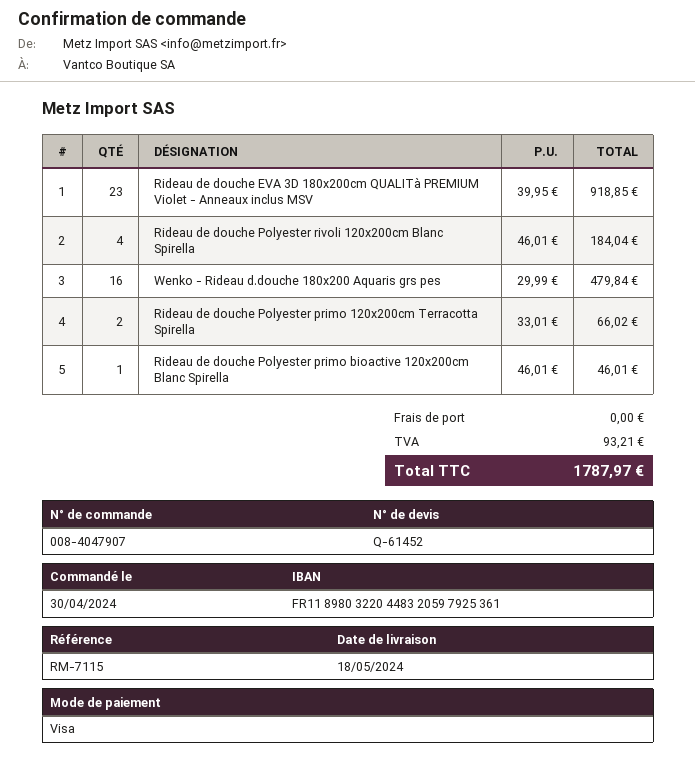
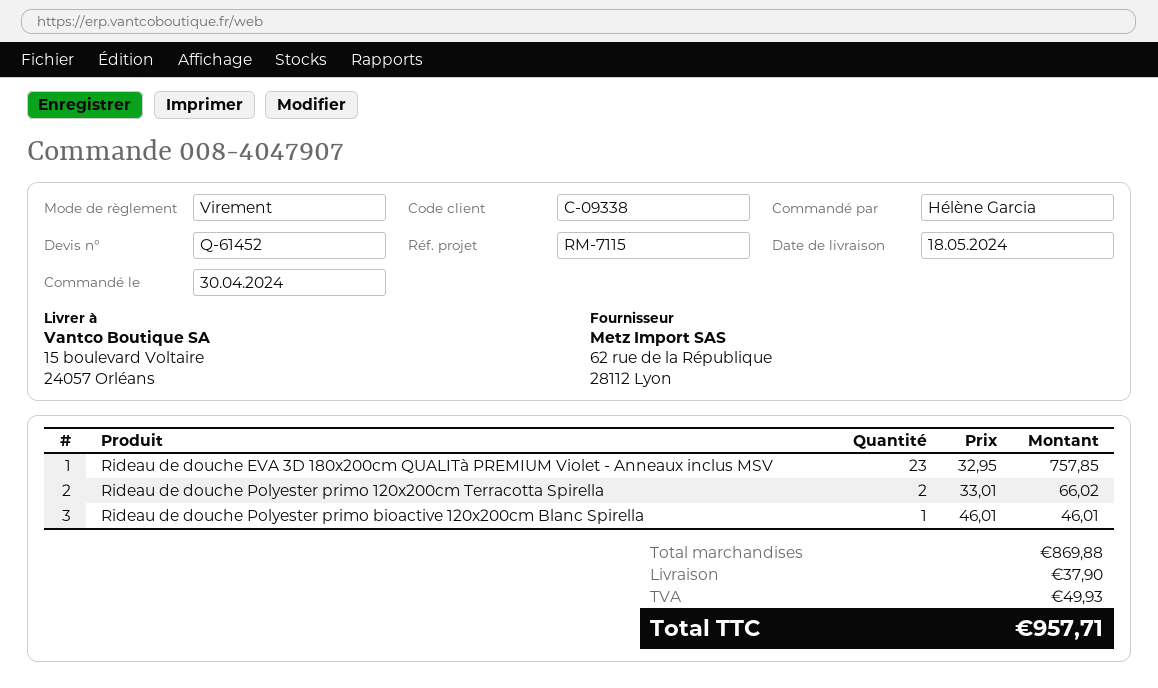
payment method: Visa -> bank transfer
Rideau de douche EVA 3D 180x200cm QUALITà PREMIUM Violet - Anneaux inclus MSV: 23 x 39.95 = 918.85 -> 23 x 32.95 = 757.85
Rideau de douche Polyester rivoli 120x200cm Blanc Spirella: 4 x 46.01 = 184.04 -> none
Wenko - Rideau d.douche 180x200 Aquaris grs pes: 16 x 29.99 = 479.84 -> none
shipping: 0.00 -> 37.90
tax: 93.21 -> 49.93
total: 1787.97 -> 957.71

